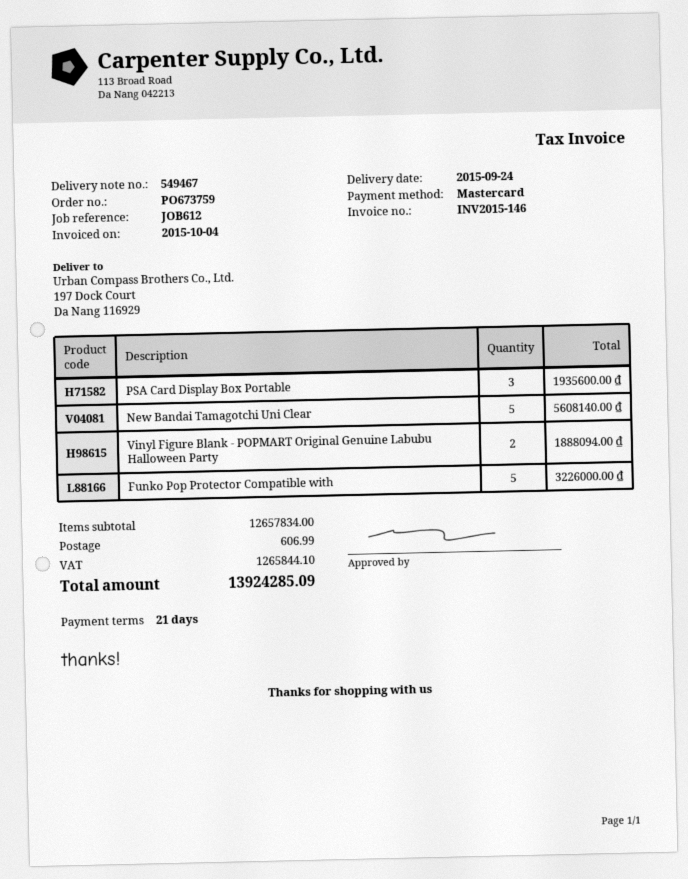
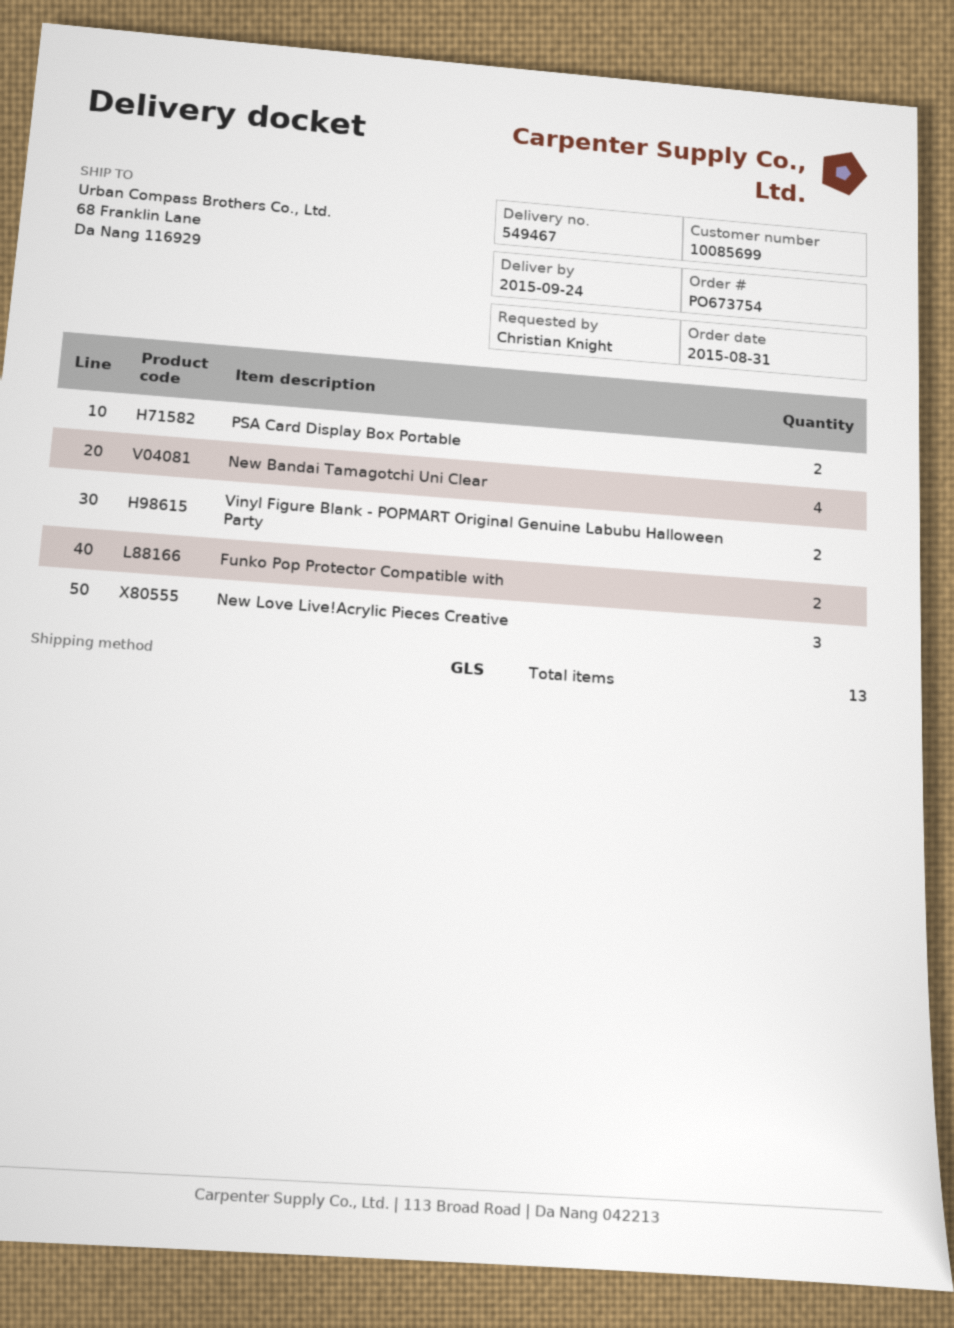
order number: PO673759 -> PO673754
ship to: 197 Dock Court, Da Nang 116929 -> 68 Franklin Lane, Da Nang 116929
PSA Card Display Box Portable: 3 -> 2
New Bandai Tamagotchi Uni Clear: 5 -> 4
Funko Pop Protector Compatible with: 5 -> 2
New Love Live!Acrylic Pieces Creative: none -> 3

